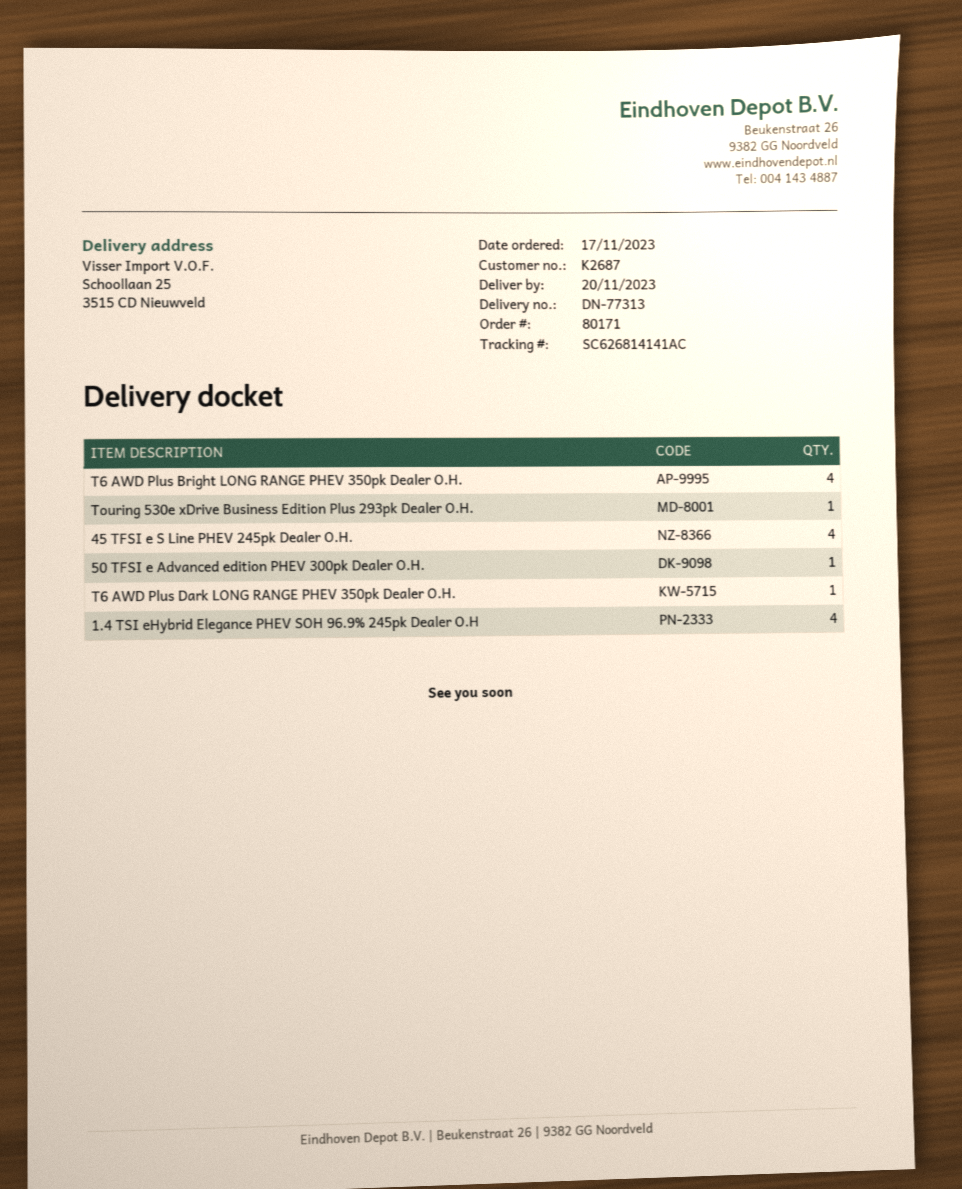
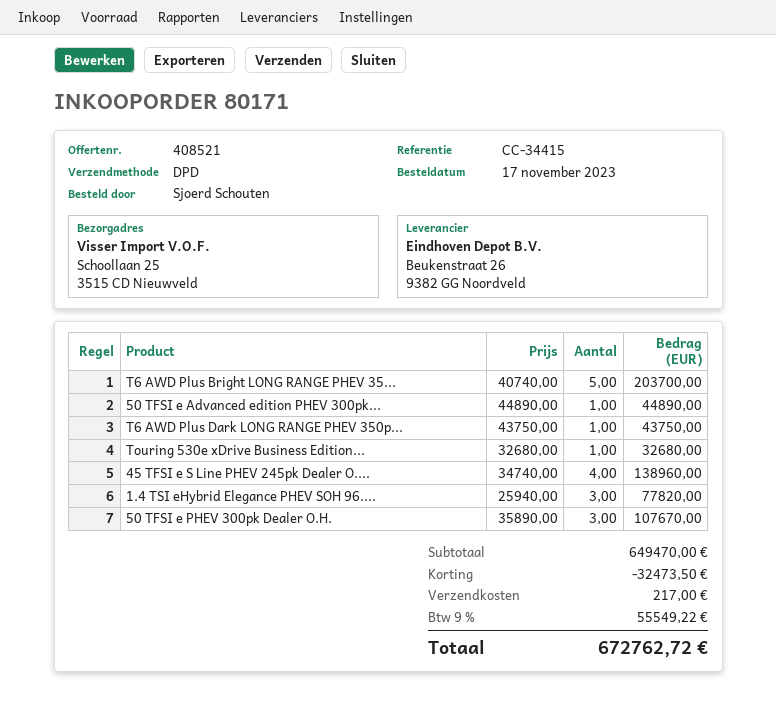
T6 AWD Plus Bright LONG RANGE PHEV 350pk Dealer O.H.: 4 -> 5
1.4 TSI eHybrid Elegance PHEV SOH 96.9% 245pk Dealer O.H: 4 -> 3
50 TFSI e PHEV 300pk Dealer O.H.: none -> 3

